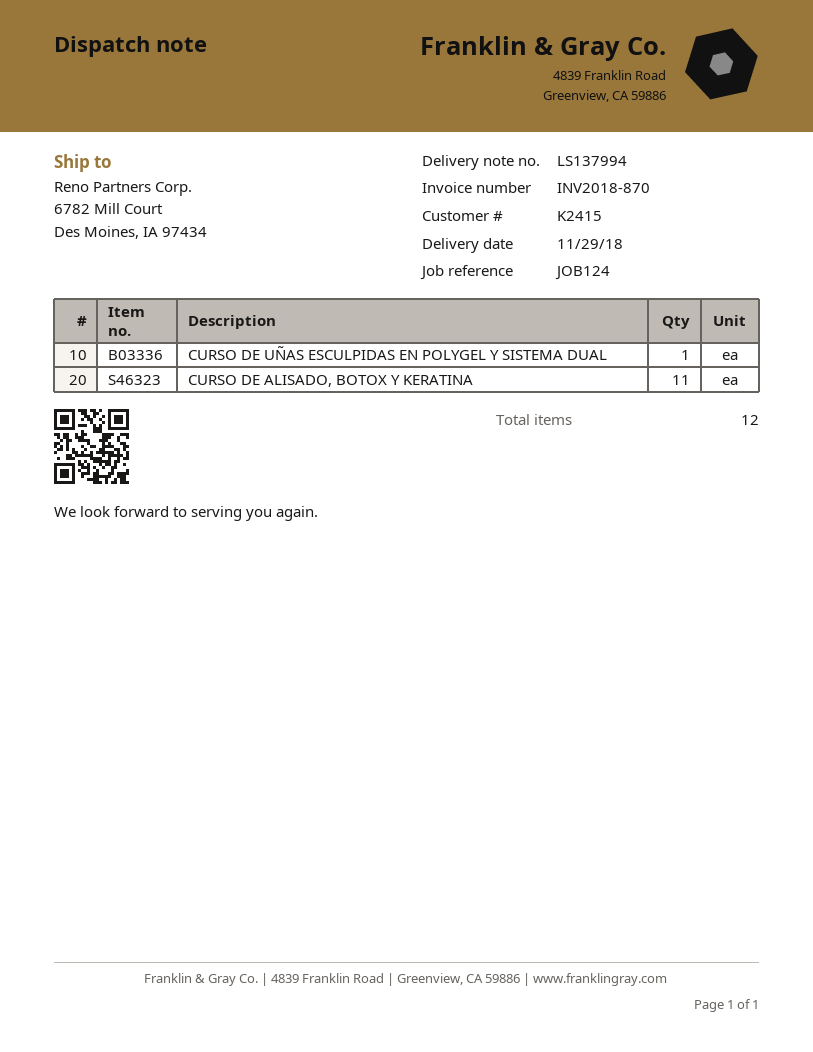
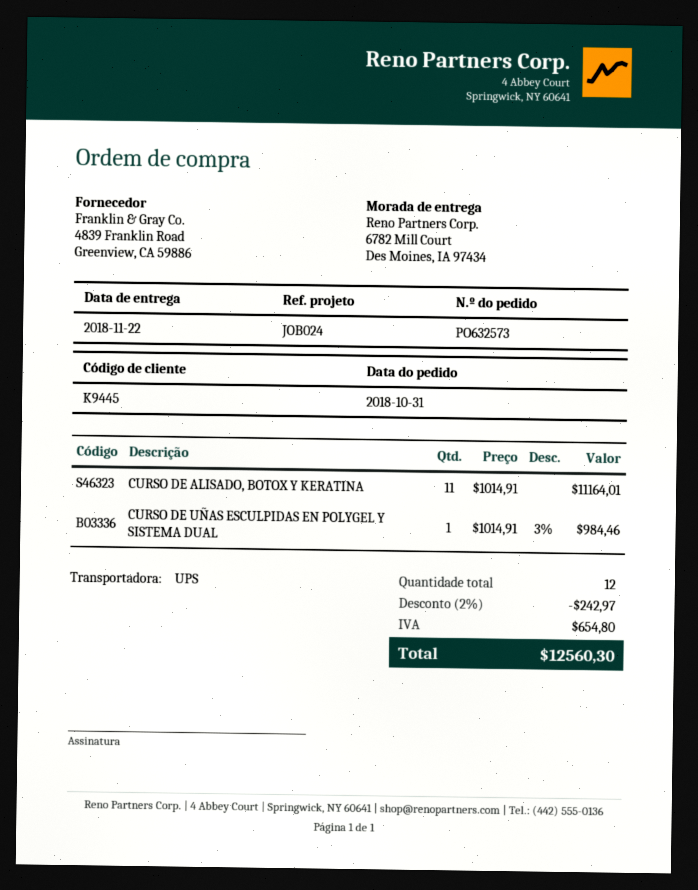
delivery date: 2018-11-29 -> 2018-11-22
customer number: K2415 -> K9445
reference: JOB124 -> JOB024

